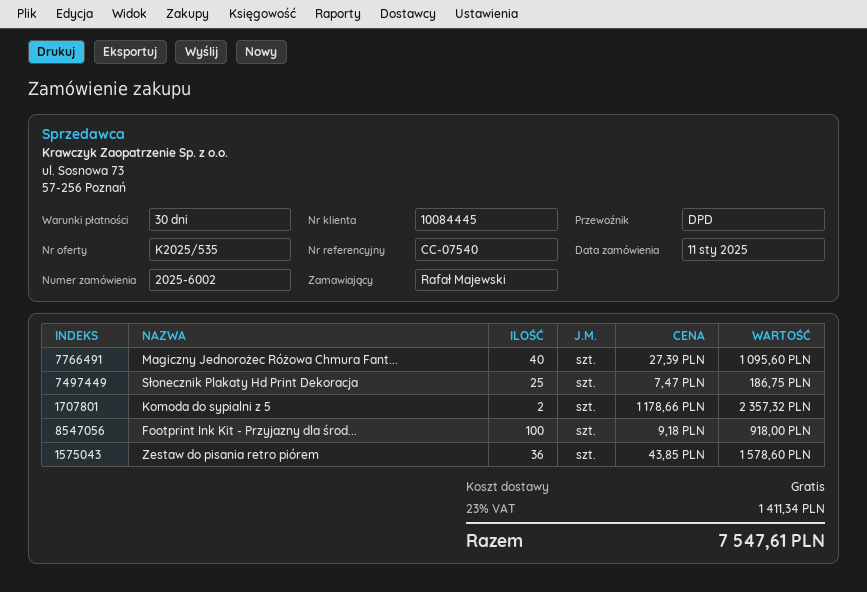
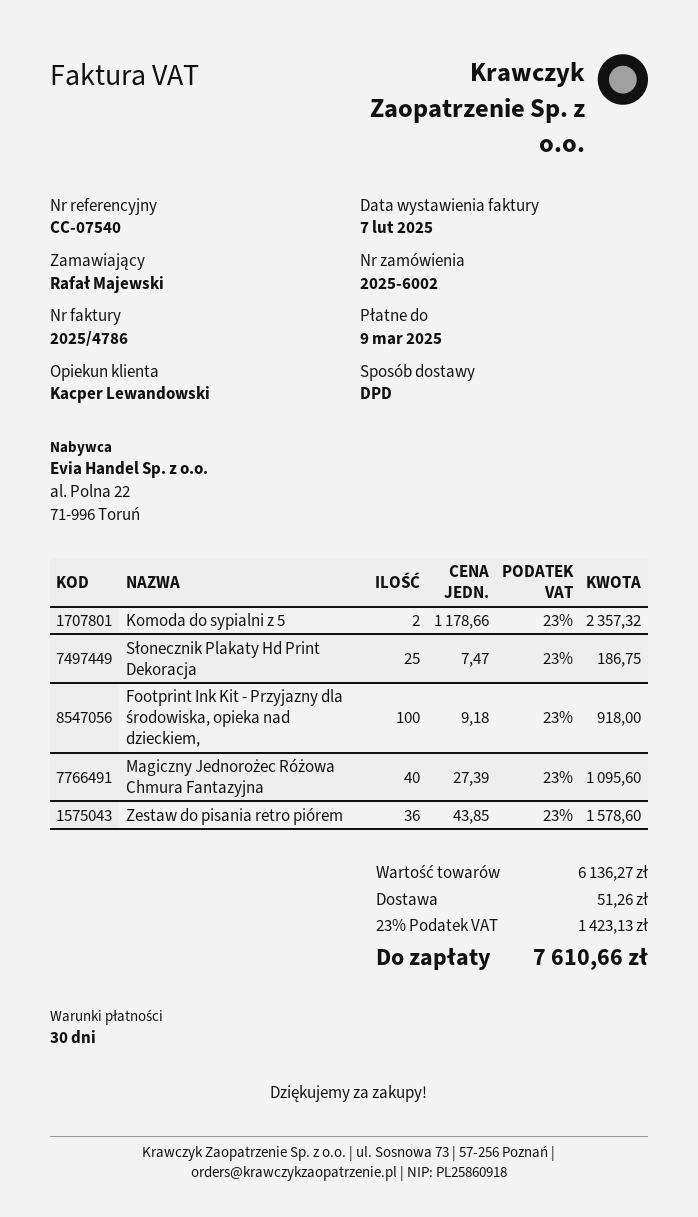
shipping: 0.00 -> 51.26
tax: 23% = 1411.34 -> 23% = 1423.13
total: 7547.61 -> 7610.66

